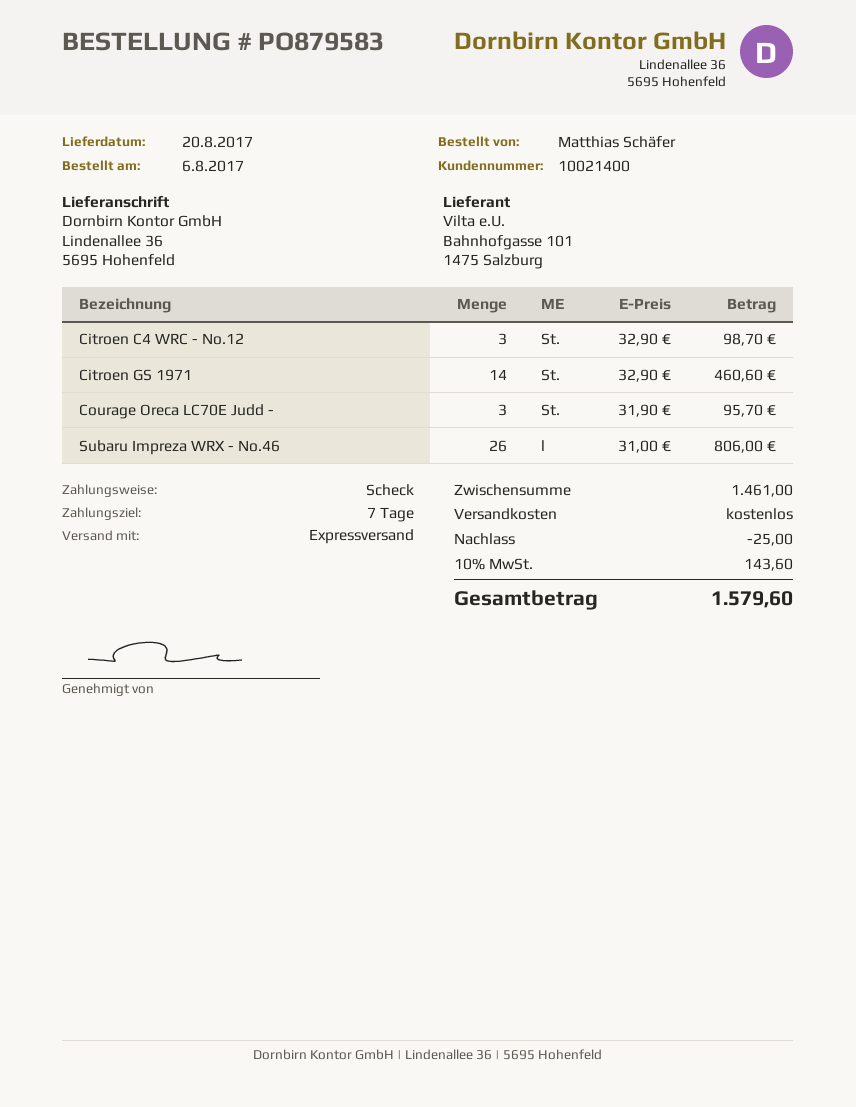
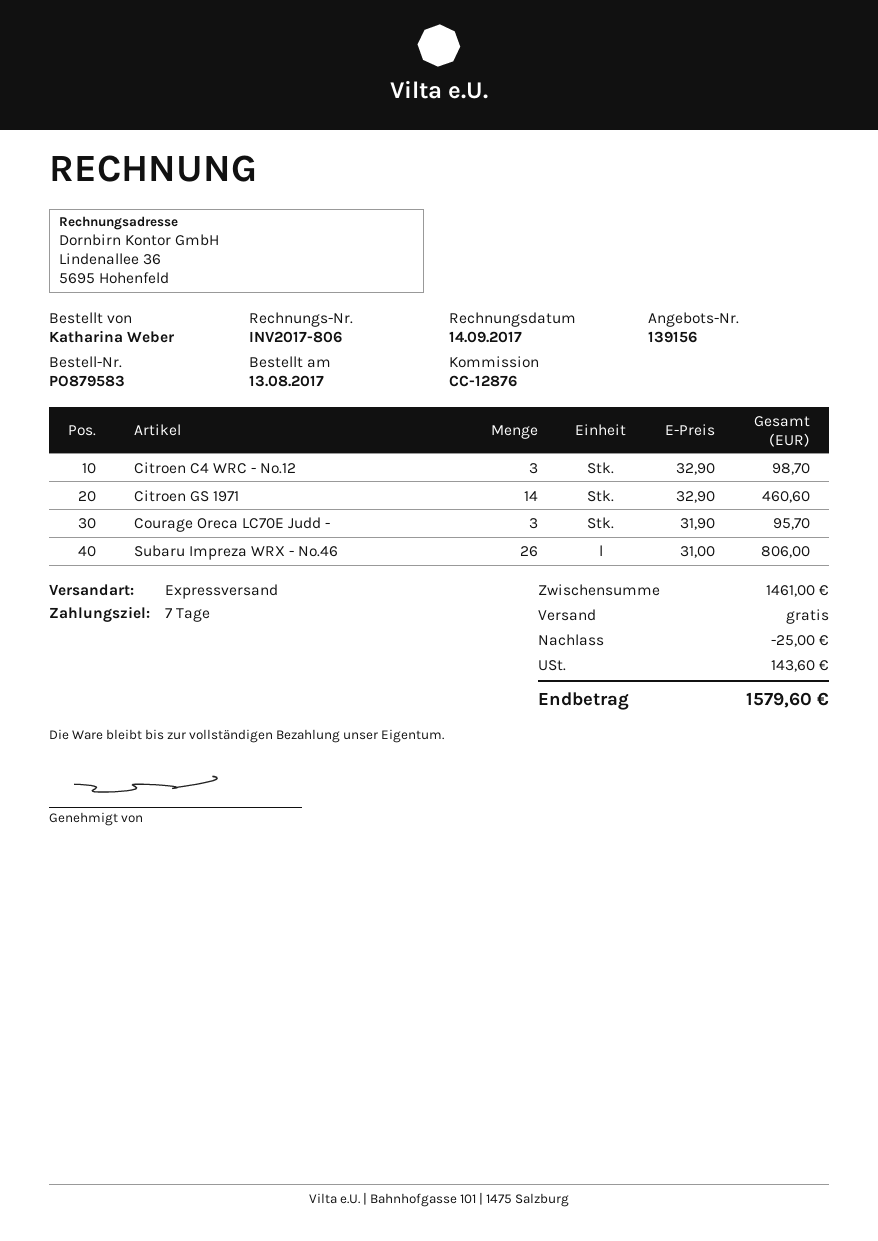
order date: 2017-08-06 -> 2017-08-13
ordered by: Matthias Schäfer -> Katharina Weber

